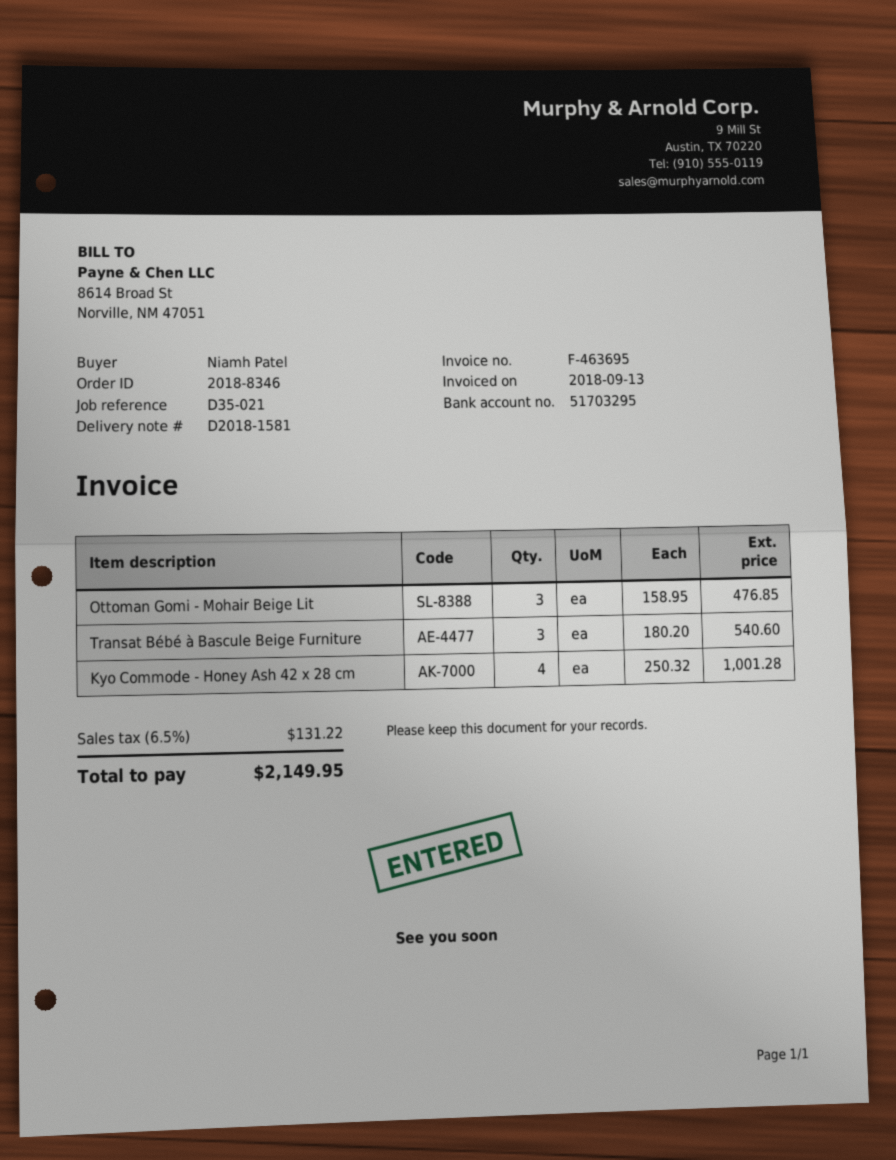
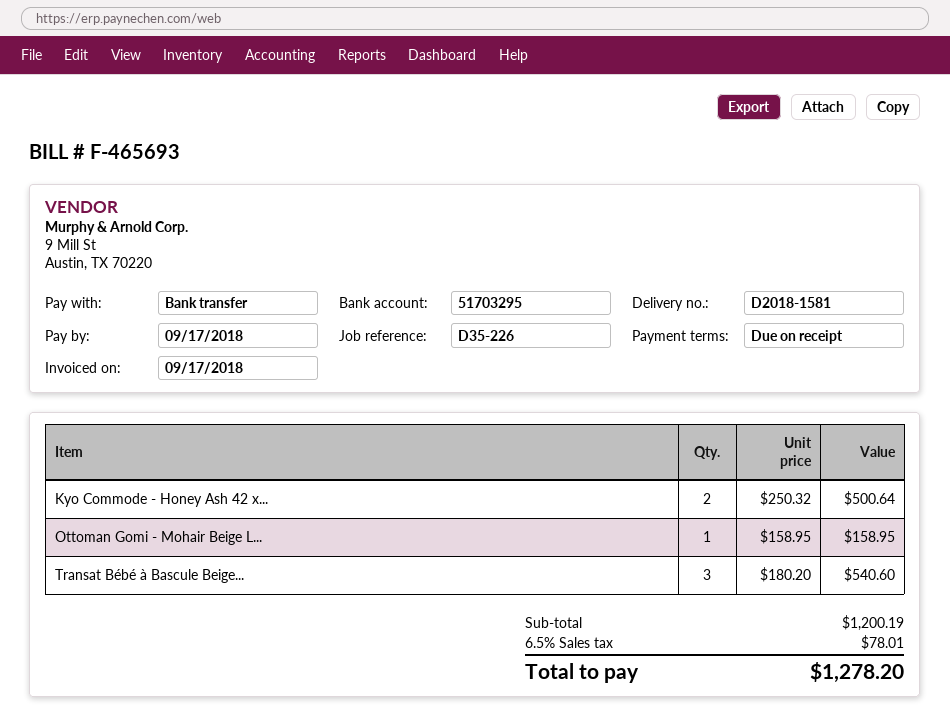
invoice number: F-463695 -> F-465693
invoice date: 2018-09-13 -> 2018-09-17
reference: D35-021 -> D35-226
Ottoman Gomi - Mohair Beige Lit: 3 x 158.95 = 476.85 -> 1 x 158.95 = 158.95
Kyo Commode - Honey Ash 42 x 28 cm: 4 x 250.32 = 1001.28 -> 2 x 250.32 = 500.64
tax: 6.5% = 131.22 -> 6.5% = 78.01
total: 2149.95 -> 1278.20

